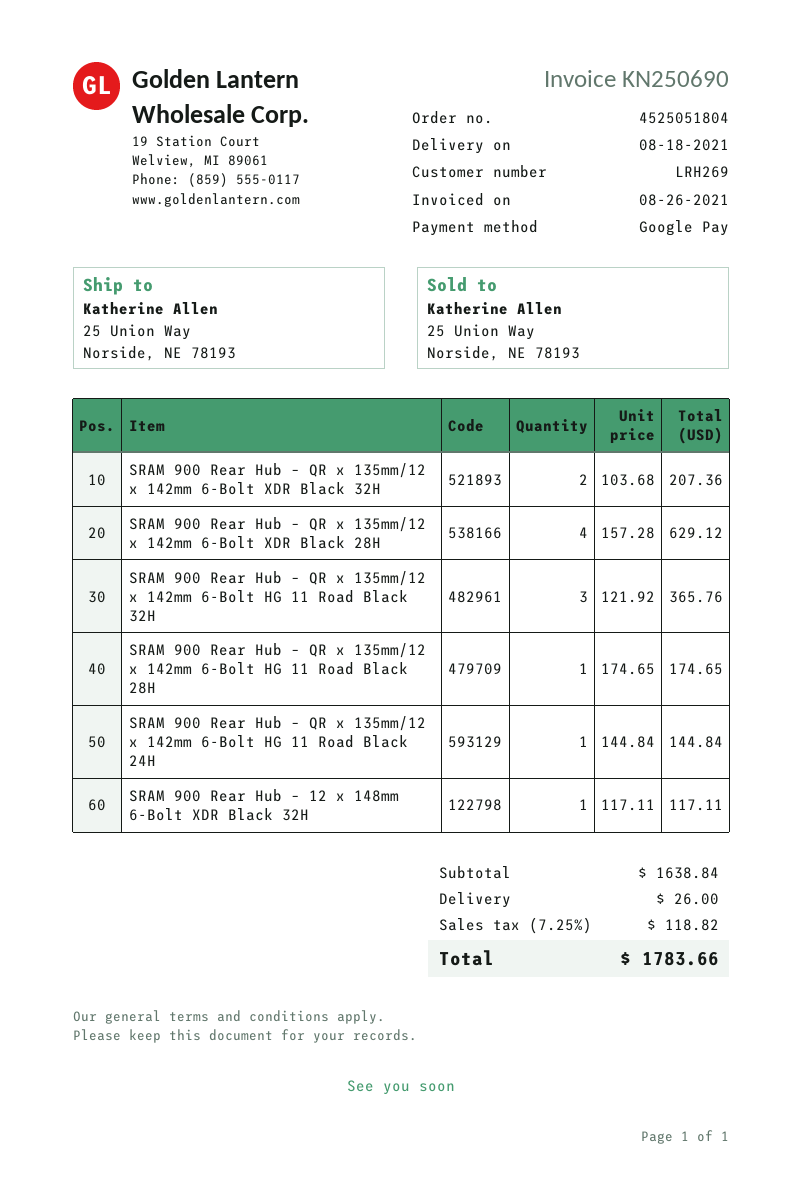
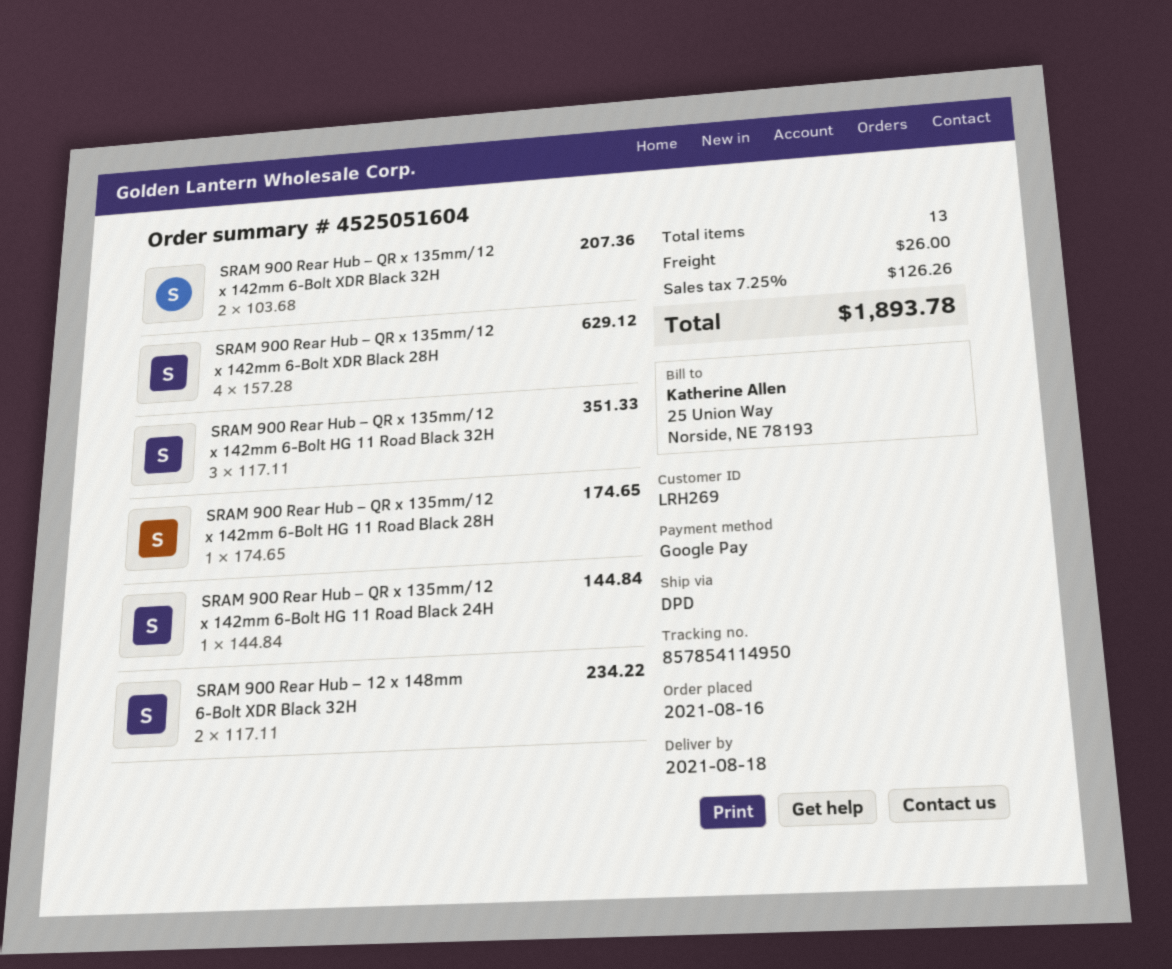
order number: 4525051804 -> 4525051604
SRAM 900 Rear Hub – QR x 135mm/12 x 142mm 6-Bolt HG 11 Road Black 32H: 3 x 121.92 = 365.76 -> 3 x 117.11 = 351.33
SRAM 900 Rear Hub – 12 x 148mm 6-Bolt XDR Black 32H: 1 x 117.11 = 117.11 -> 2 x 117.11 = 234.22
tax: 7.25% = 118.82 -> 7.25% = 126.26
total: 1783.66 -> 1893.78

